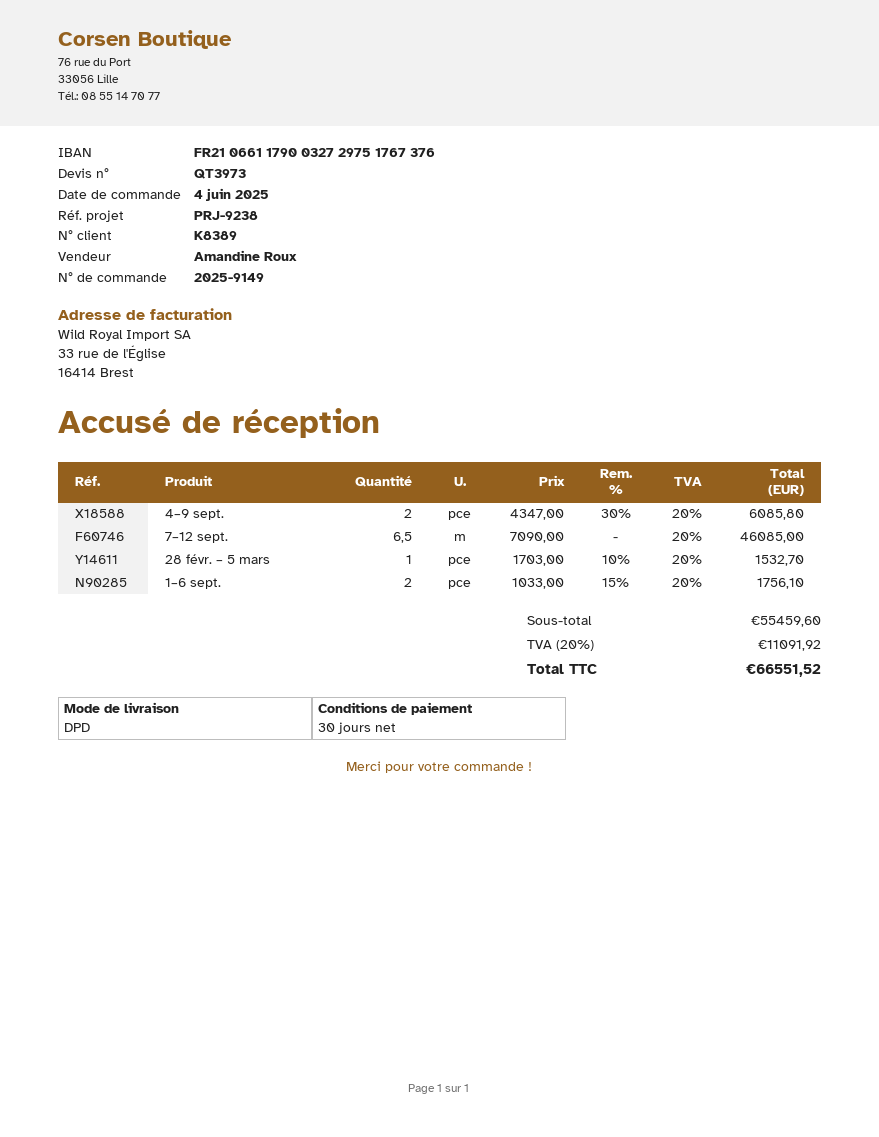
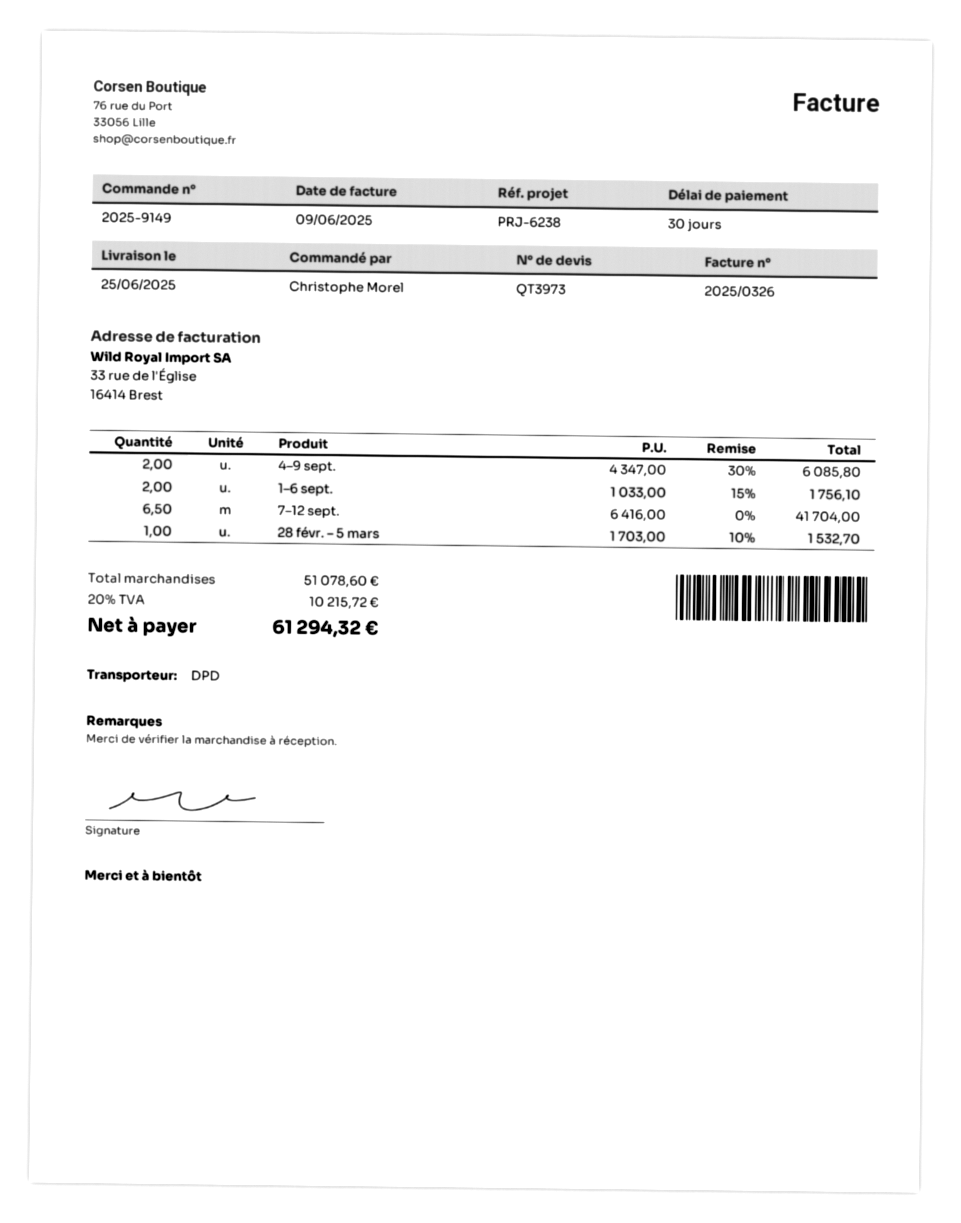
reference: PRJ-9238 -> PRJ-6238
7–12 sept.: 6.5 x 7090.00 = 46085.00 -> 6.5 x 6416.00 = 41704.00
subtotal: 55459.60 -> 51078.60
tax: 20% = 11091.92 -> 20% = 10215.72
total: 66551.52 -> 61294.32

